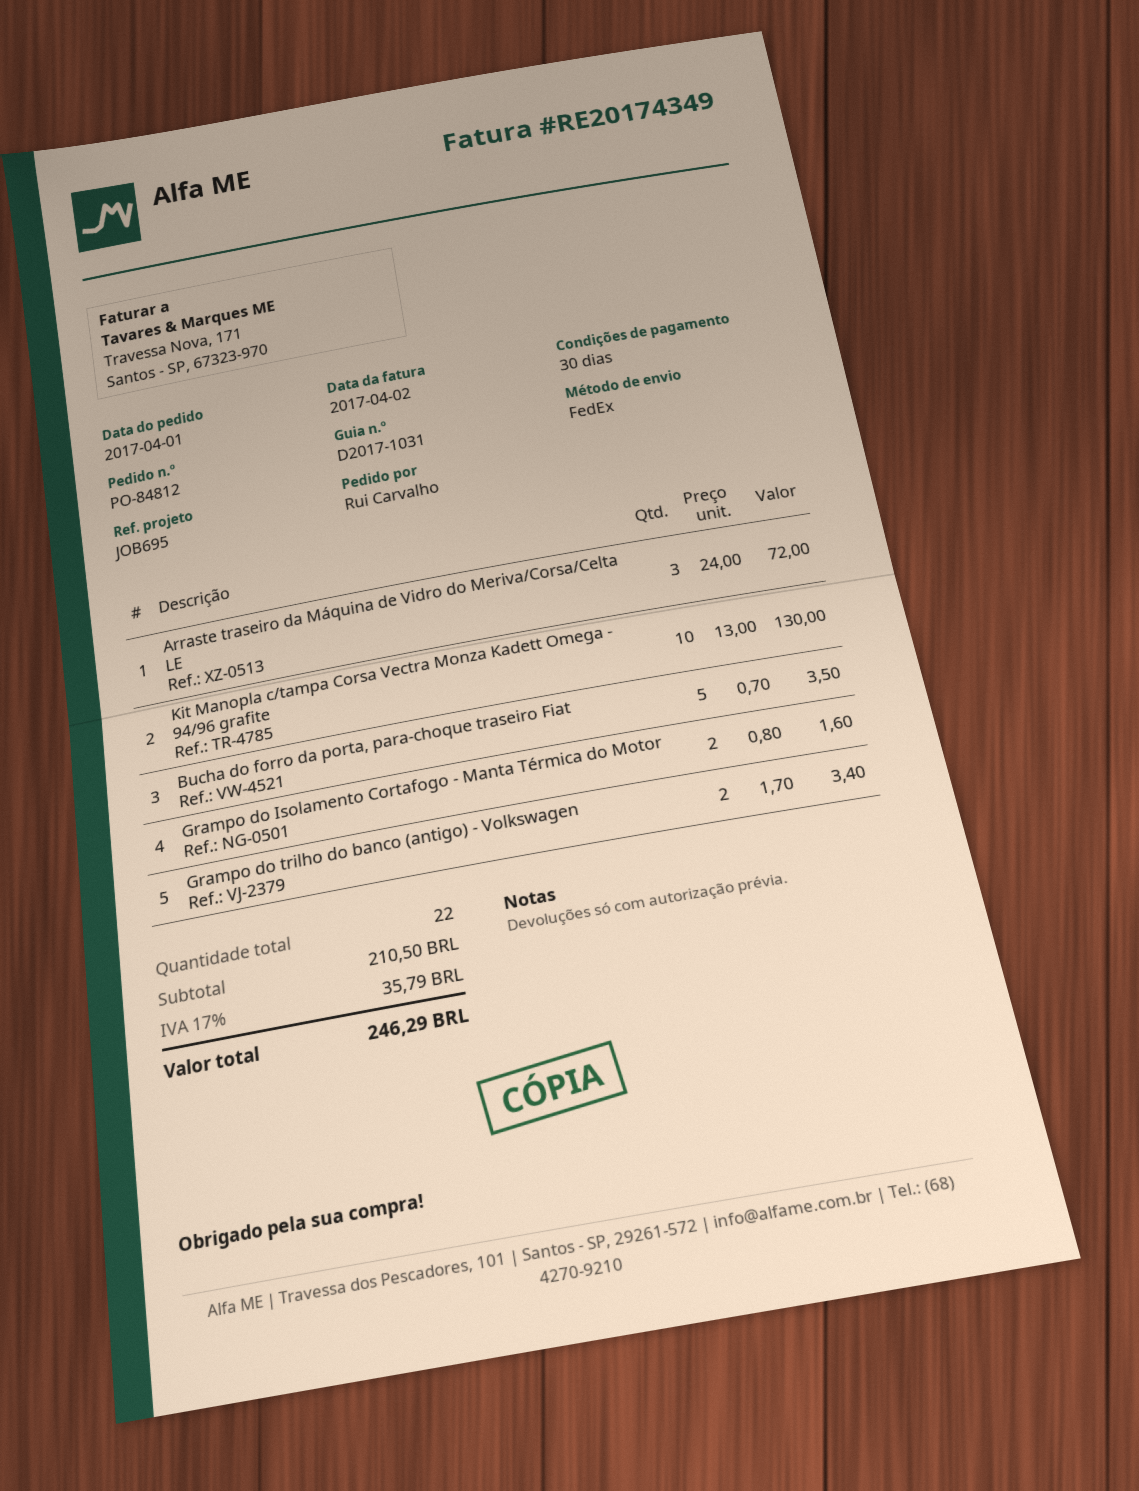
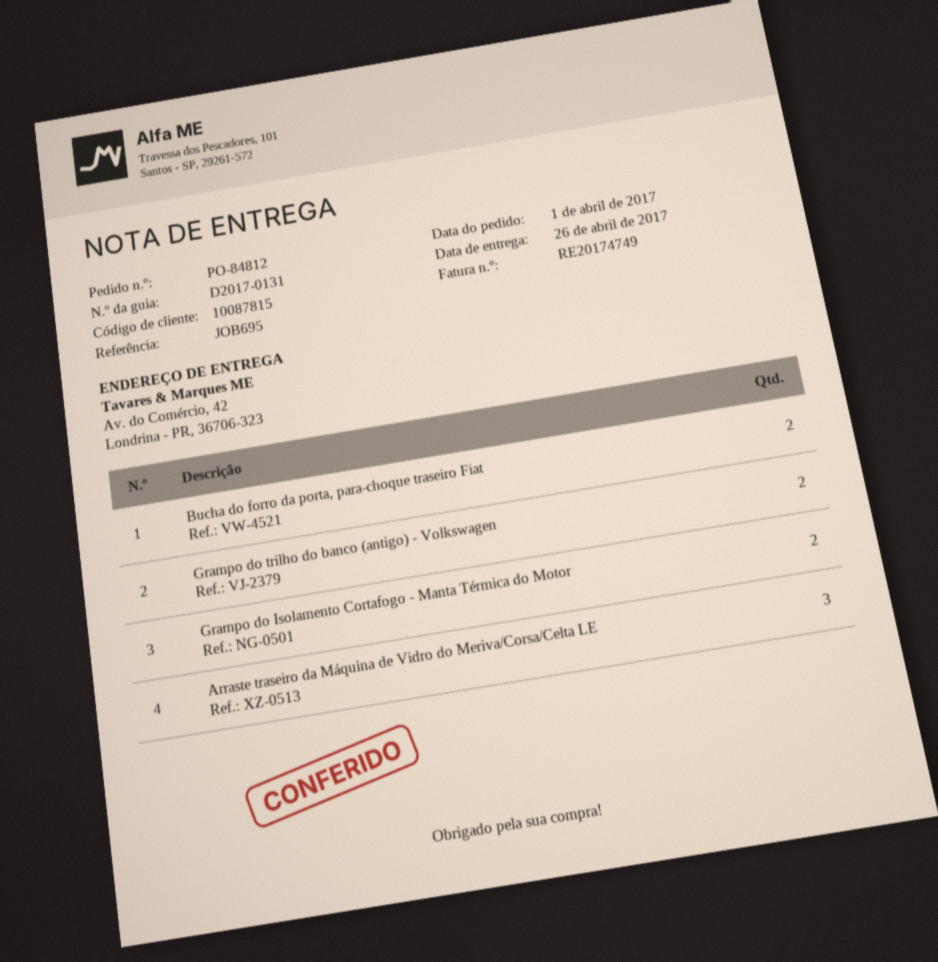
delivery note number: D2017-1031 -> D2017-0131
invoice number: RE20174349 -> RE20174749
Kit Manopla c/tampa Corsa Vectra Monza Kadett Omega - 94/96 grafite: 10 -> none
Bucha do forro da porta, para-choque traseiro Fiat: 5 -> 2

